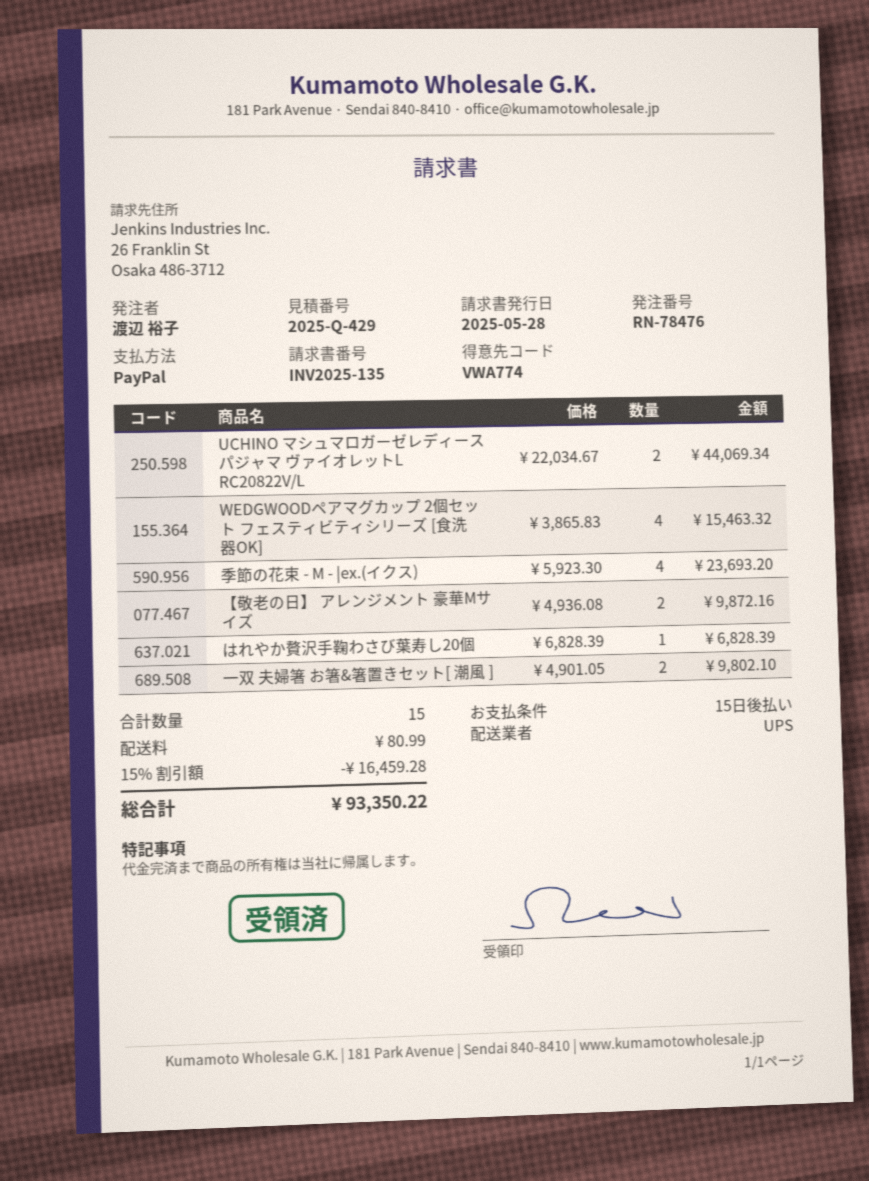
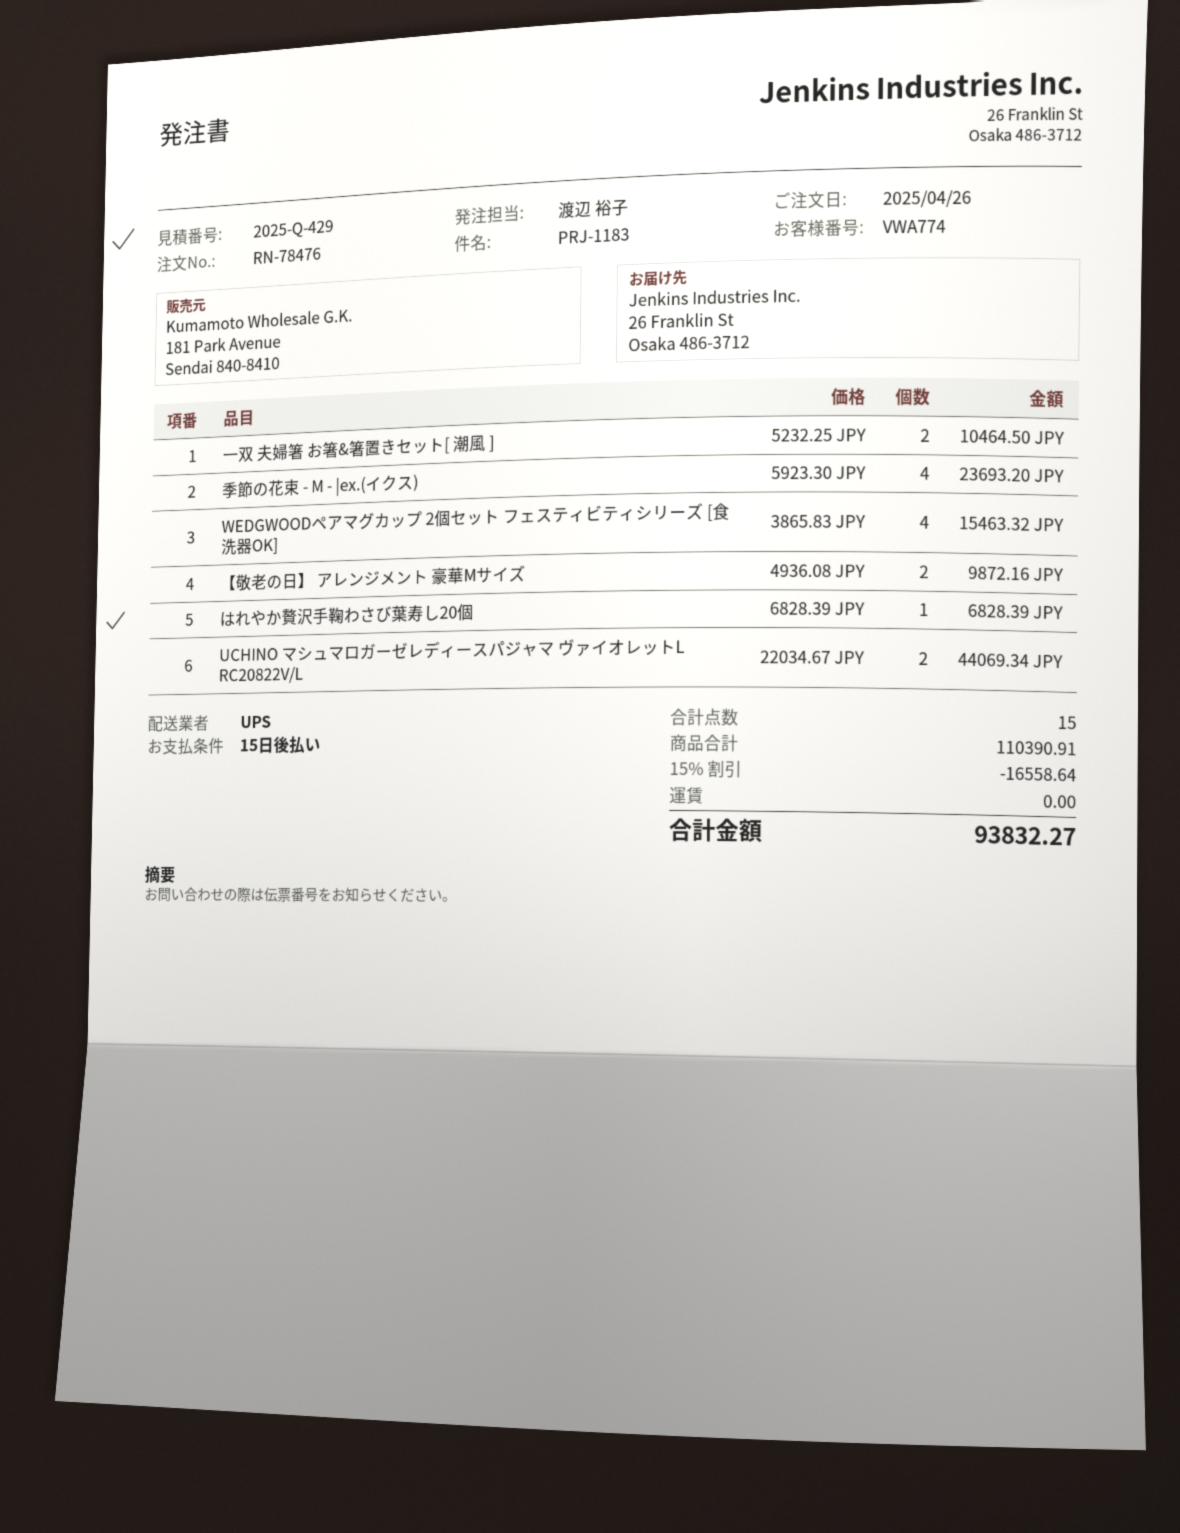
一双 夫婦箸 お箸&箸置きセット[ 潮風 ]: 2 x 4901.05 = 9802.10 -> 2 x 5232.25 = 10464.50
discount: 15% = 16459.28 -> 15% = 16558.64
shipping: 80.99 -> 0.00
total: 93350.22 -> 93832.27

